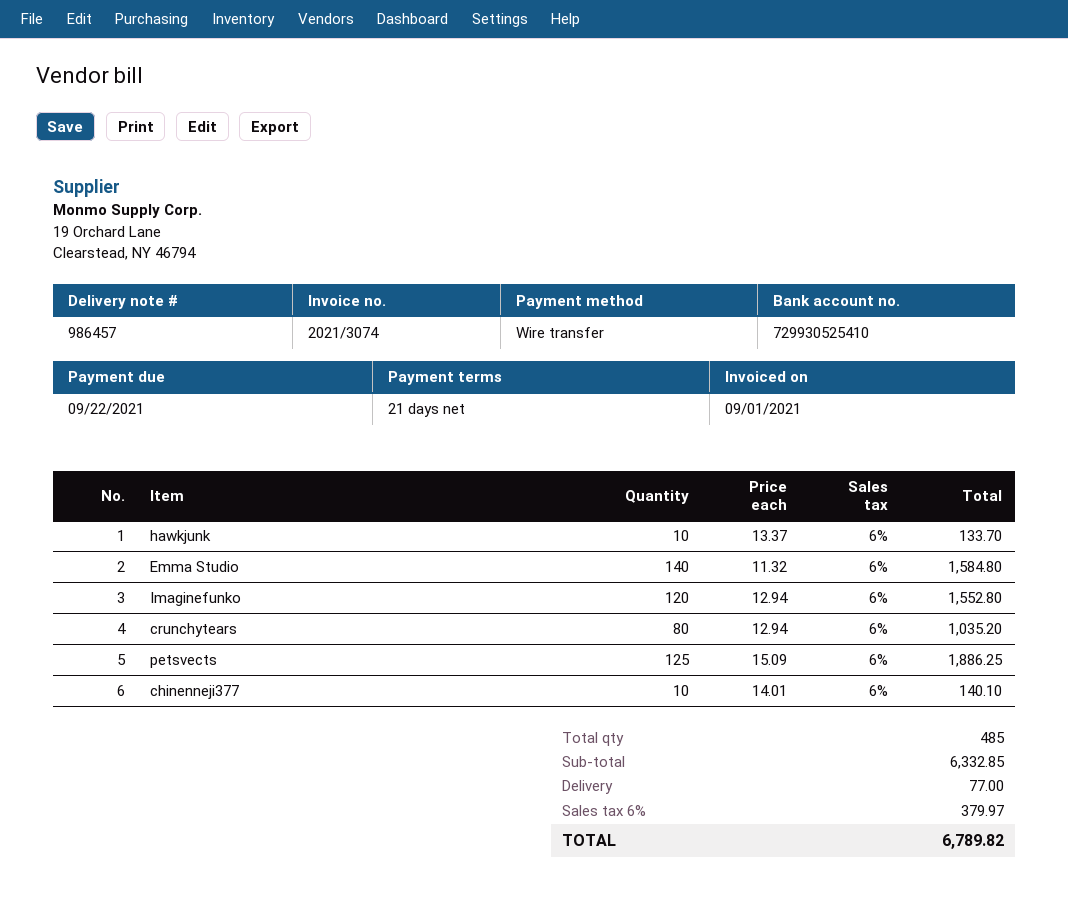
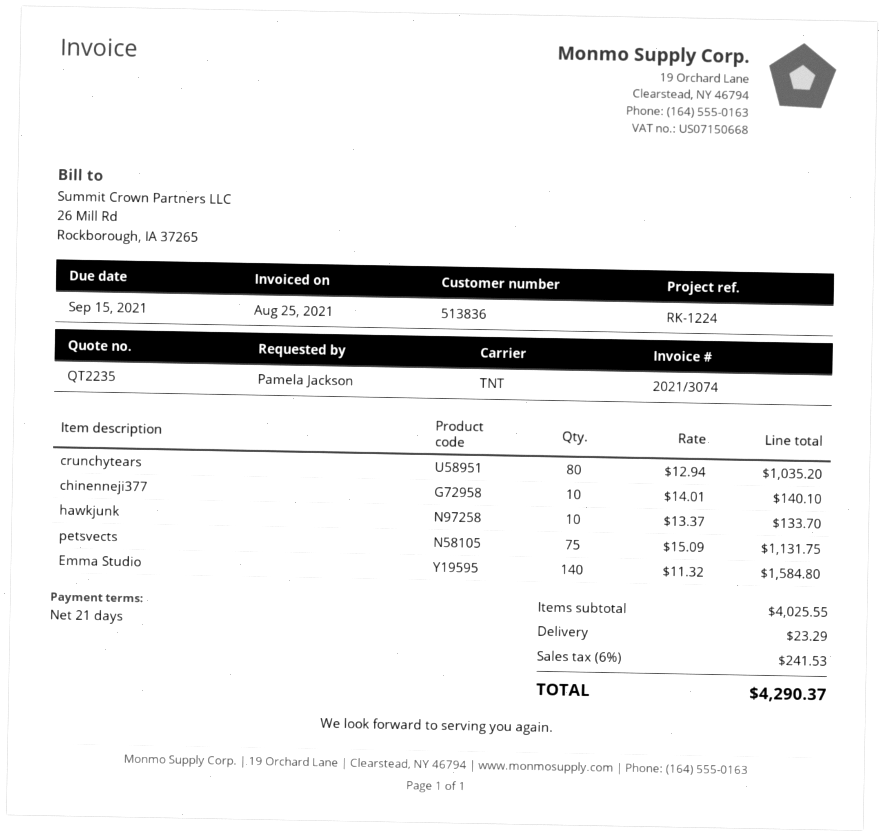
invoice date: 2021-09-01 -> 2021-08-25
due date: 2021-09-22 -> 2021-09-15
Imaginefunko: 120 x 12.94 = 1552.80 -> none
petsvects: 125 x 15.09 = 1886.25 -> 75 x 15.09 = 1131.75
subtotal: 6332.85 -> 4025.55
shipping: 77.00 -> 23.29
tax: 6% = 379.97 -> 6% = 241.53
total: 6789.82 -> 4290.37

